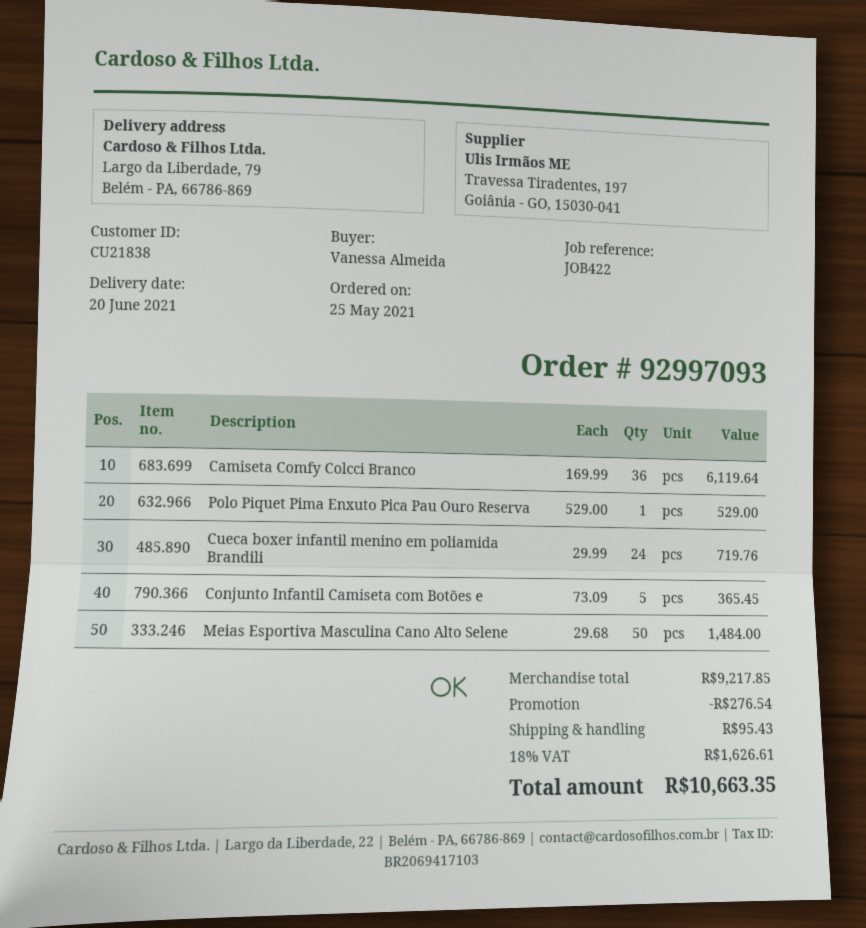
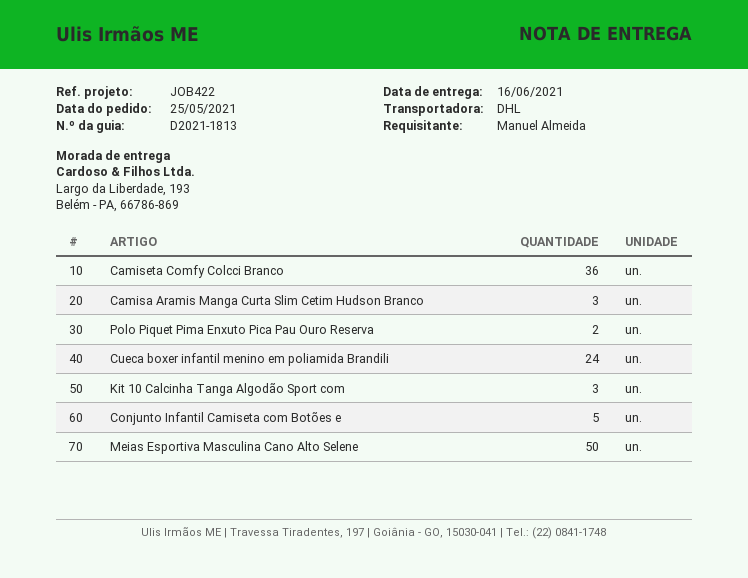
delivery date: 2021-06-20 -> 2021-06-16
ordered by: Vanessa Almeida -> Manuel Almeida
ship to: Largo da Liberdade, 79, Belém - PA, 66786-869 -> Largo da Liberdade, 193, Belém - PA, 66786-869
Polo Piquet Pima Enxuto Pica Pau Ouro Reserva: 1 -> 2
Camisa Aramis Manga Curta Slim Cetim Hudson Branco: none -> 3
Kit 10 Calcinha Tanga Algodão Sport com: none -> 3

